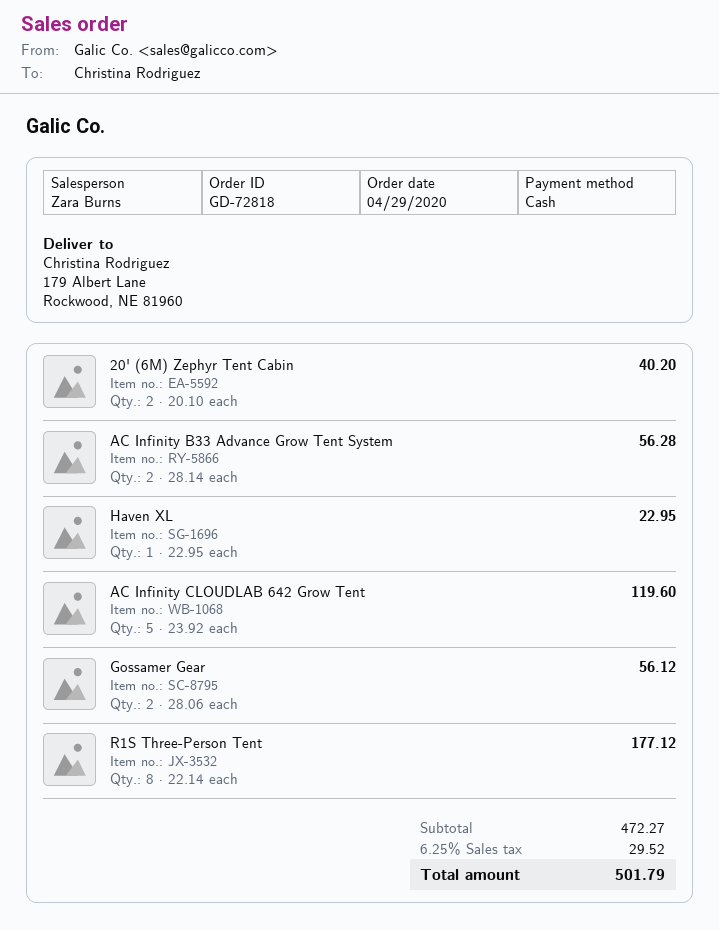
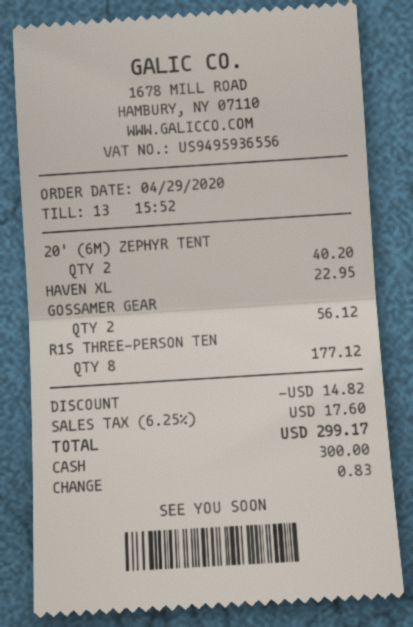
AC Infinity B33 Advance Grow Tent System: 2 for 56.28 -> none
AC Infinity CLOUDLAB 642 Grow Tent: 5 for 119.60 -> none
discount: none -> 14.82
tax: 6.25% = 29.52 -> 6.25% = 17.60
total: 501.79 -> 299.17

